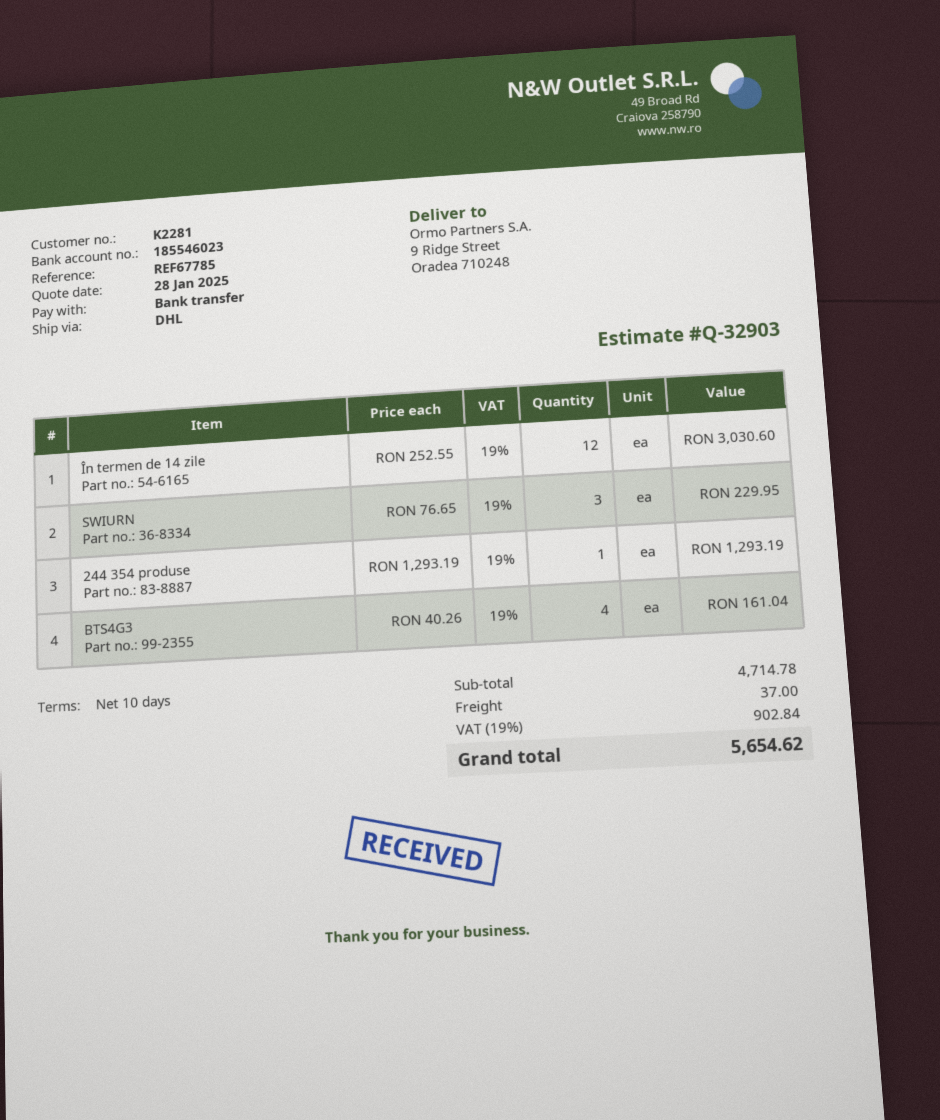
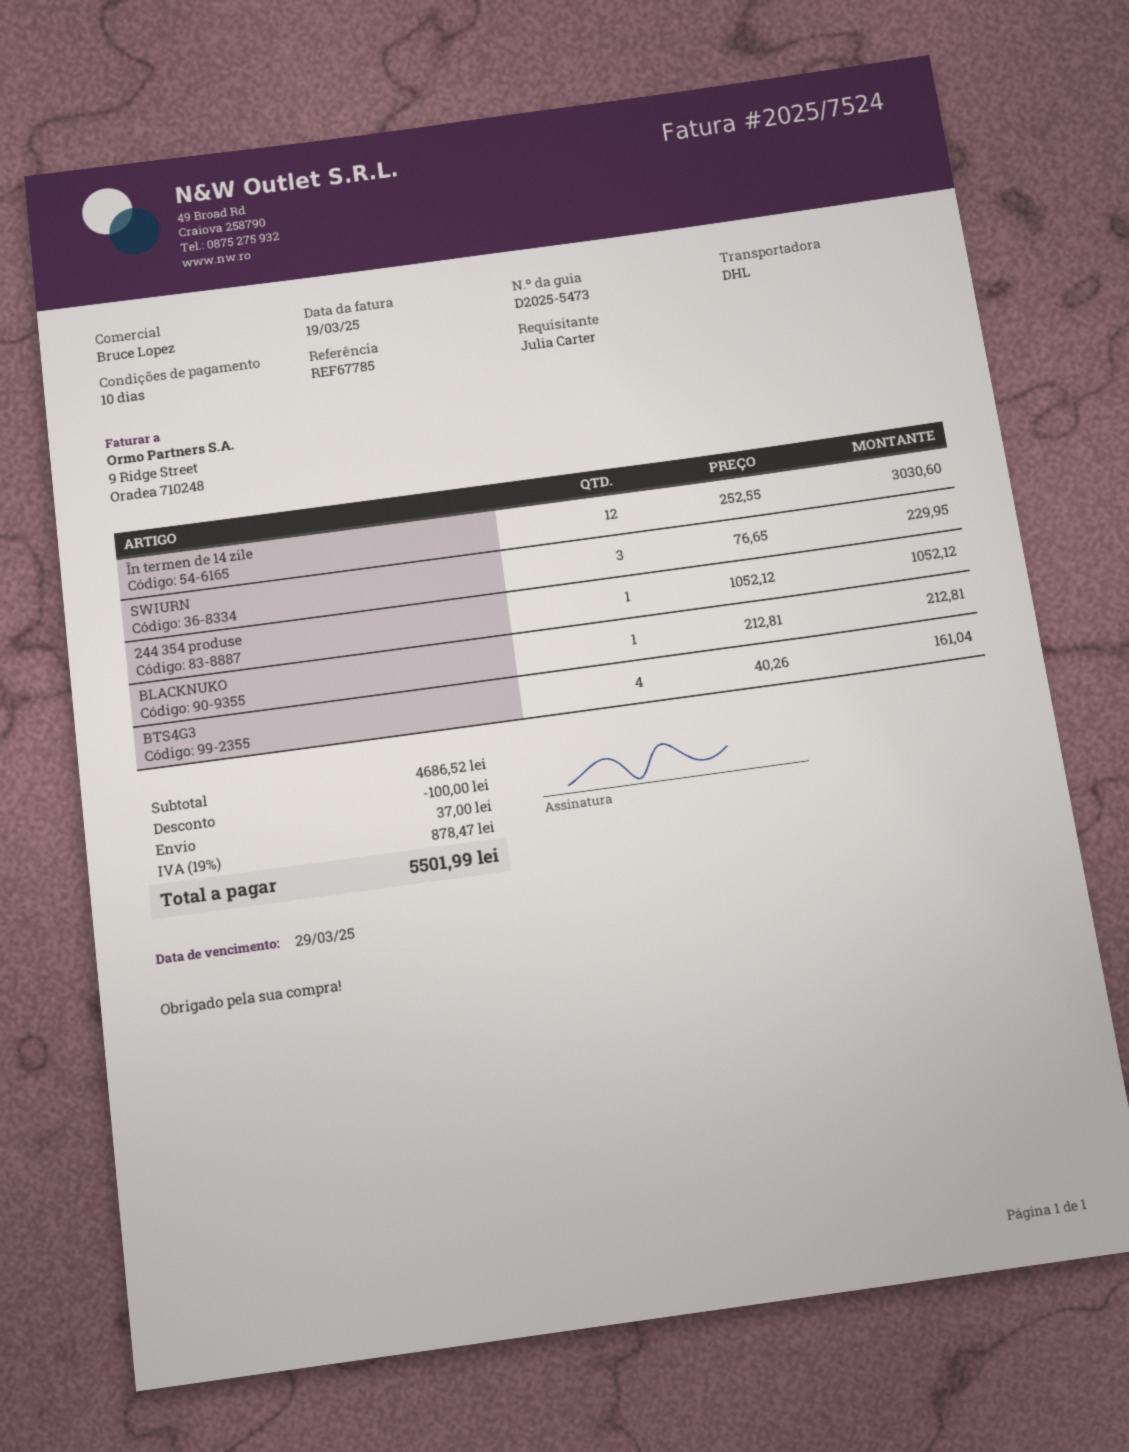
244 354 produse: 1 x 1293.19 = 1293.19 -> 1 x 1052.12 = 1052.12
BLACKNUKO: none -> 1 x 212.81 = 212.81
subtotal: 4714.78 -> 4686.52
discount: none -> 100.00
tax: 19% = 902.84 -> 19% = 878.47
total: 5654.62 -> 5501.99

